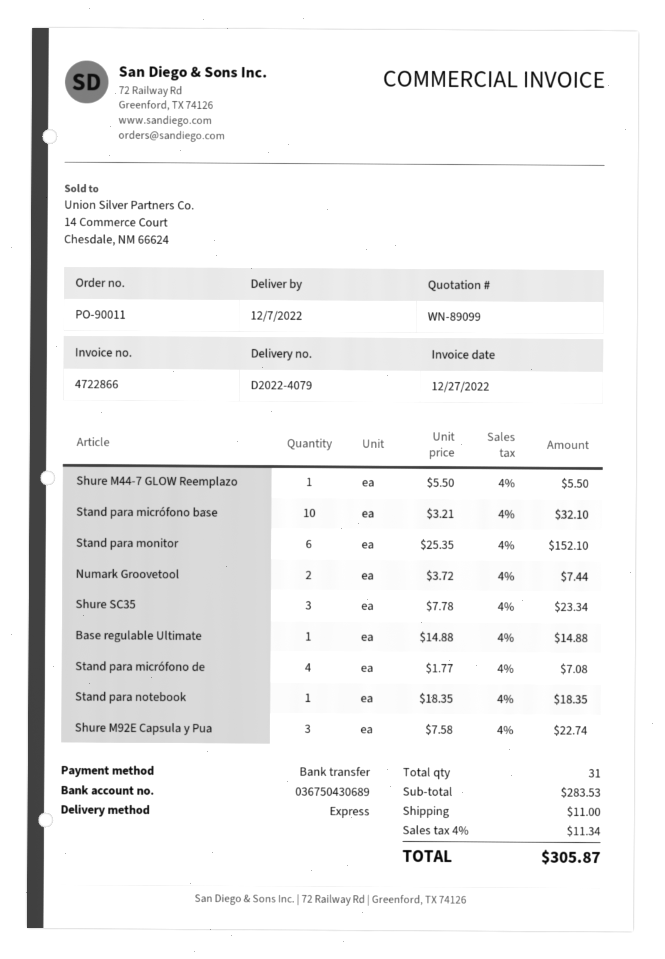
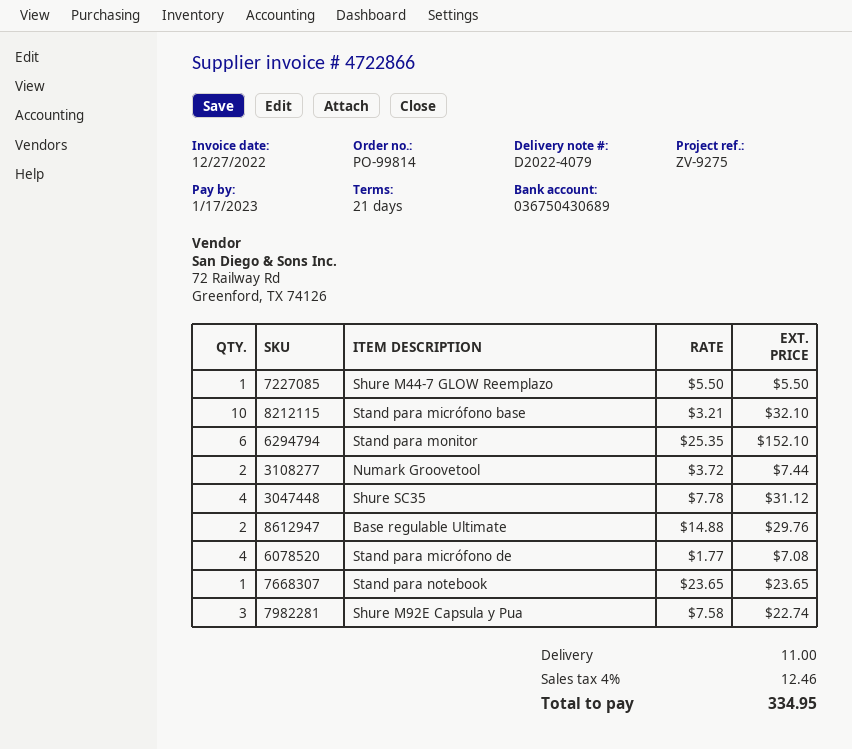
order number: PO-90011 -> PO-99814
Shure SC35: 3 x 7.78 = 23.34 -> 4 x 7.78 = 31.12
Base regulable Ultimate: 1 x 14.88 = 14.88 -> 2 x 14.88 = 29.76
Stand para notebook: 1 x 18.35 = 18.35 -> 1 x 23.65 = 23.65
tax: 4% = 11.34 -> 4% = 12.46
total: 305.87 -> 334.95

